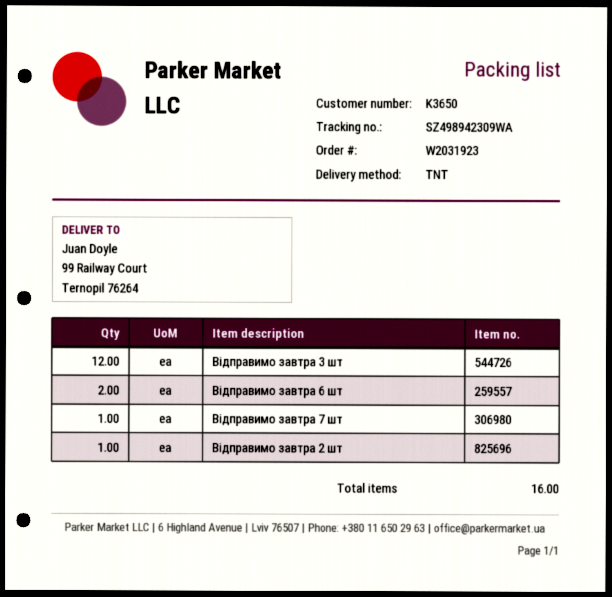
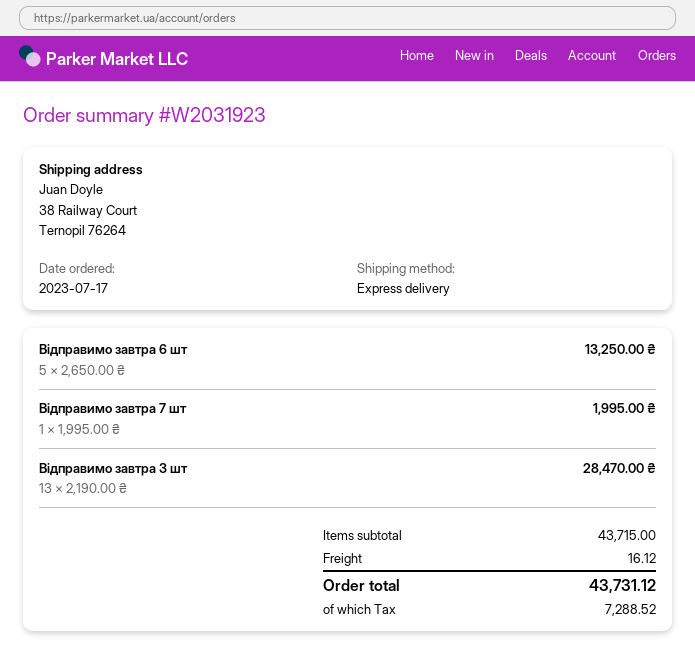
shipping method: TNT -> express
ship to: 99 Railway Court, Ternopil 76264 -> 38 Railway Court, Ternopil 76264
Відправимо завтра 3 шт: 12 -> 13
Відправимо завтра 6 шт: 2 -> 5
Відправимо завтра 2 шт: 1 -> none

